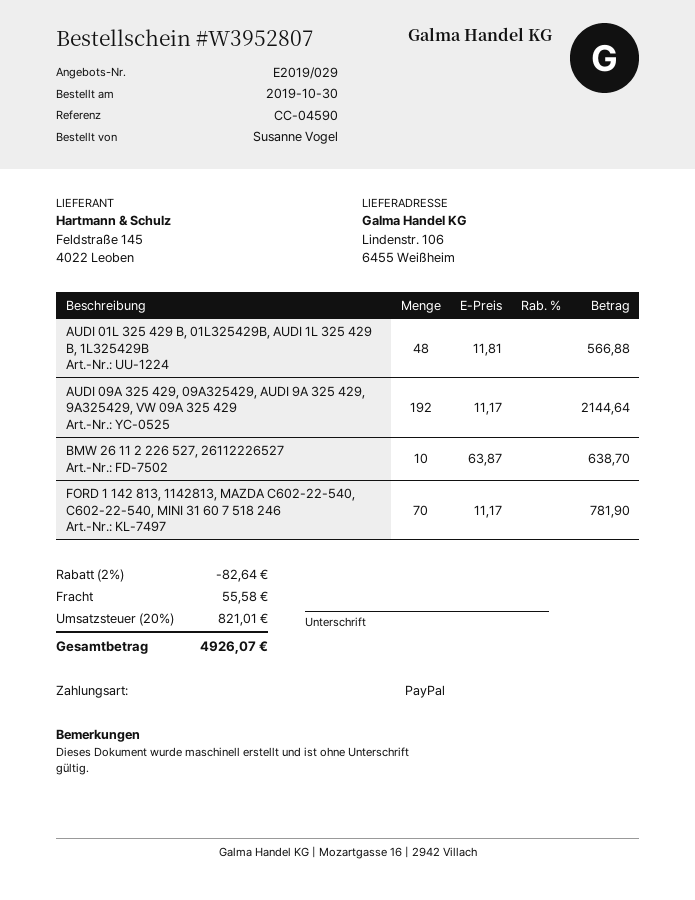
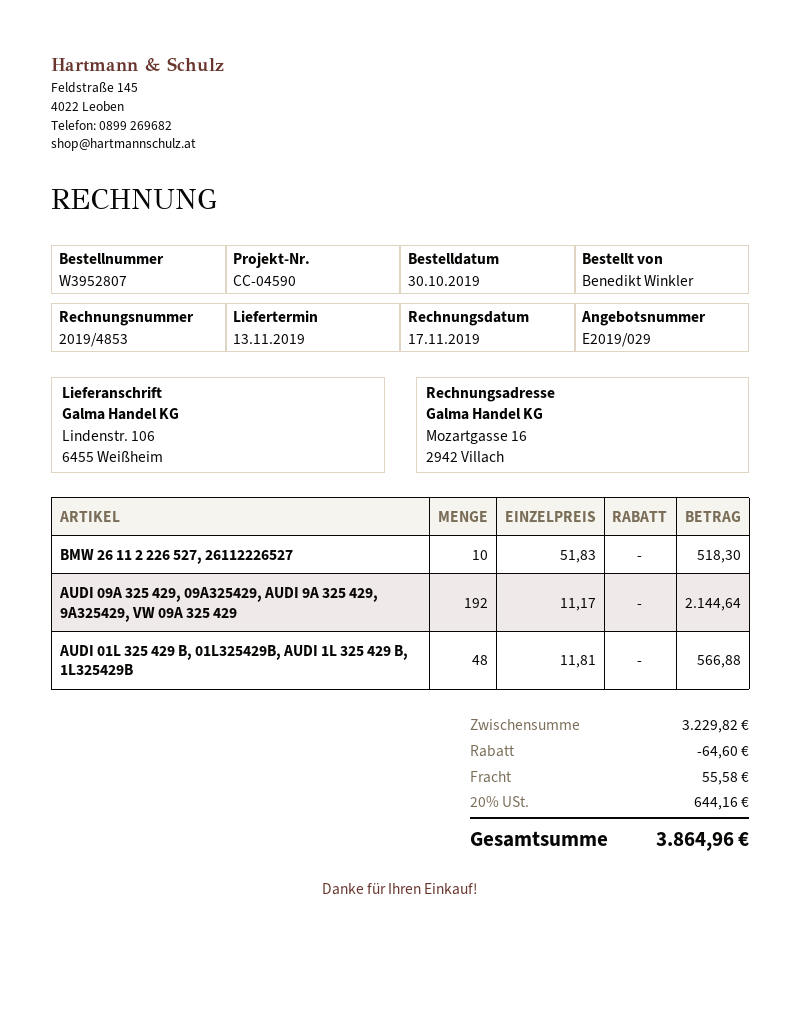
ordered by: Susanne Vogel -> Benedikt Winkler
BMW 26 11 2 226 527, 26112226527: 10 x 63.87 = 638.70 -> 10 x 51.83 = 518.30
FORD 1 142 813, 1142813, MAZDA C602-22-540, C602-22-540, MINI 31 60 7 518 246: 70 x 11.17 = 781.90 -> none
discount: 82.64 -> 64.60
tax: 20% = 821.01 -> 20% = 644.16
total: 4926.07 -> 3864.96

